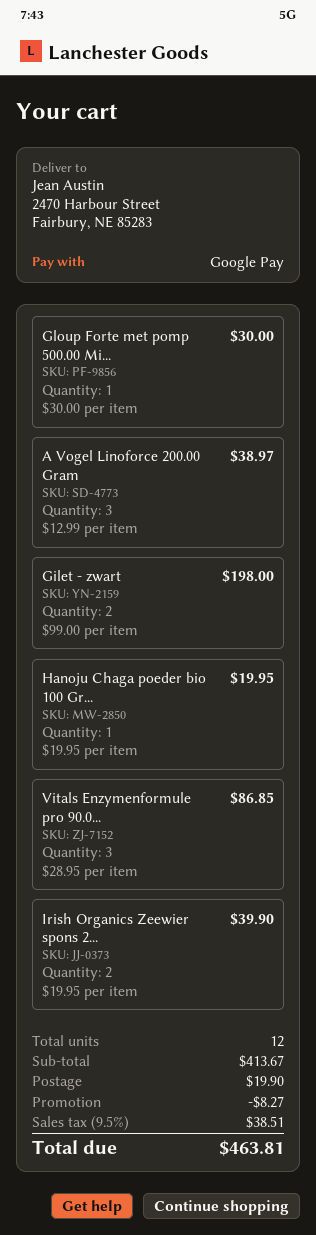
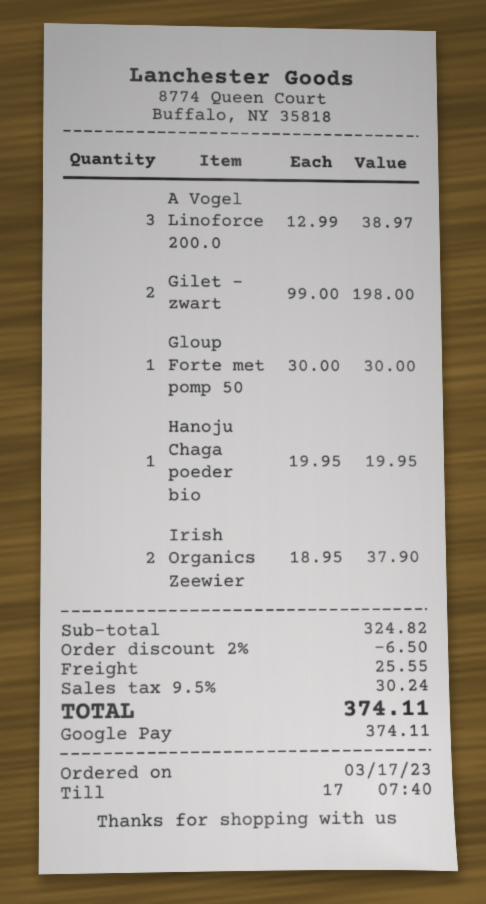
Vitals Enzymenformule pro 90.0...: 3 x 28.95 = 86.85 -> none
Irish Organics Zeewier spons 2...: 2 x 19.95 = 39.90 -> 2 x 18.95 = 37.90
subtotal: 413.67 -> 324.82
discount: 8.27 -> 6.50
shipping: 19.90 -> 25.55
tax: 9.5% = 38.51 -> 9.5% = 30.24
total: 463.81 -> 374.11

